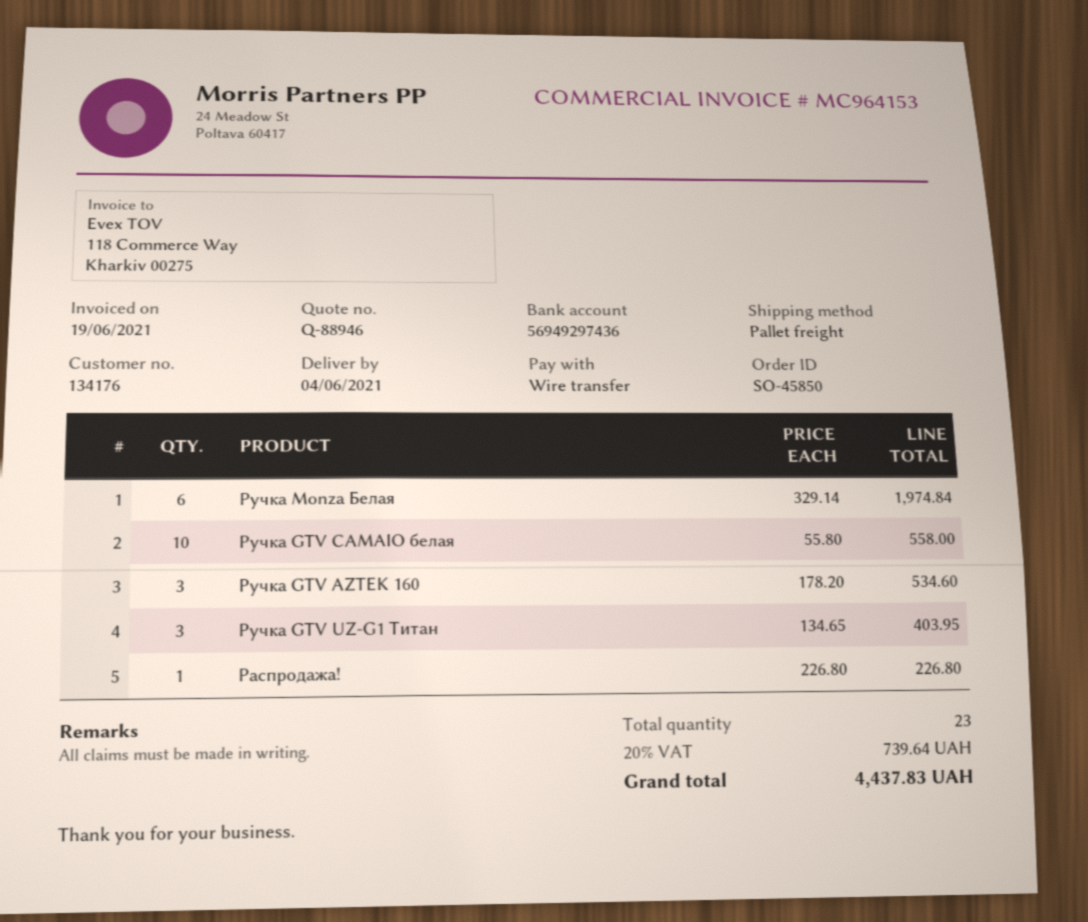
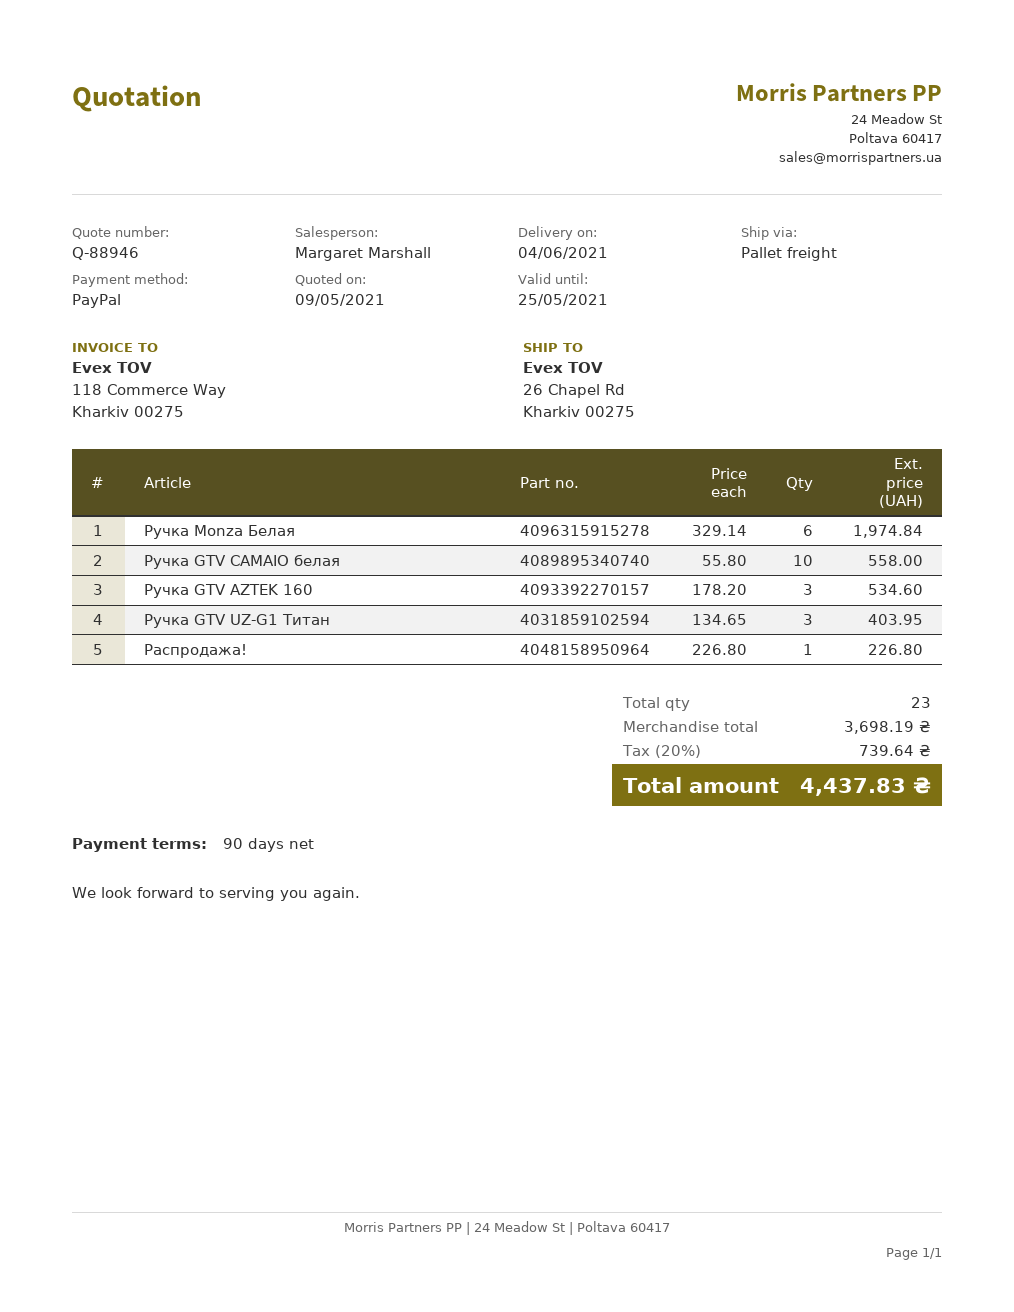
payment method: bank transfer -> PayPal

